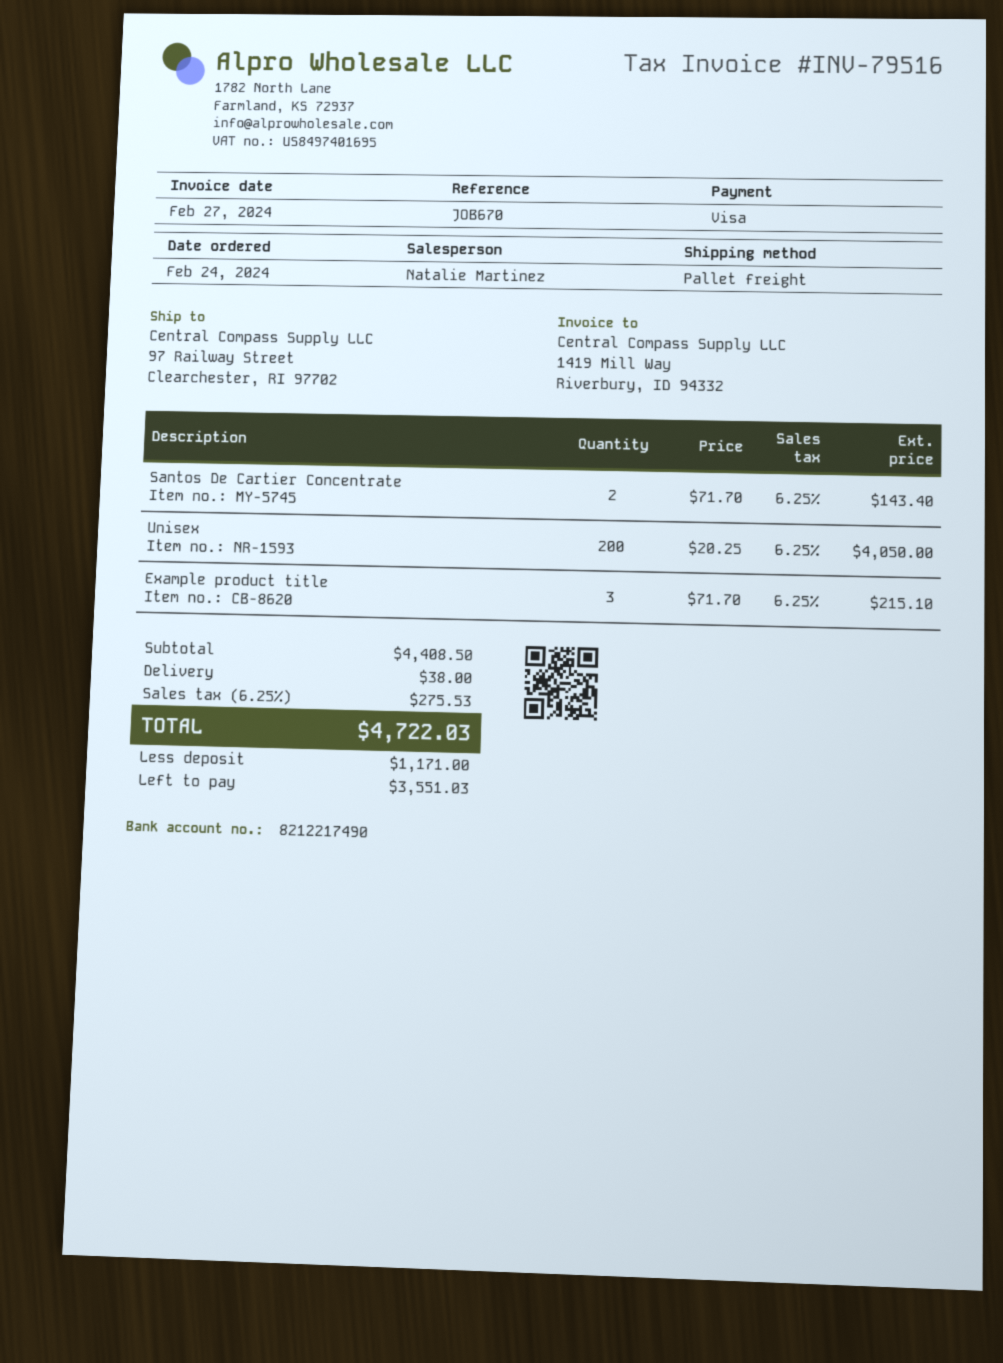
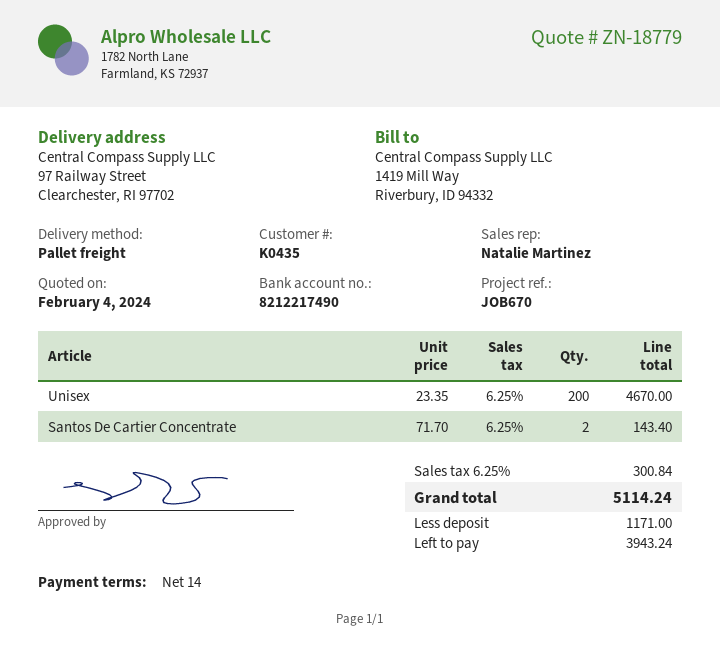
Unisex: 200 x 20.25 = 4050.00 -> 200 x 23.35 = 4670.00
Example product title: 3 x 71.70 = 215.10 -> none
shipping: 38.00 -> none
tax: 6.25% = 275.53 -> 6.25% = 300.84
total: 4722.03 -> 5114.24
balance: 3551.03 -> 3943.24

